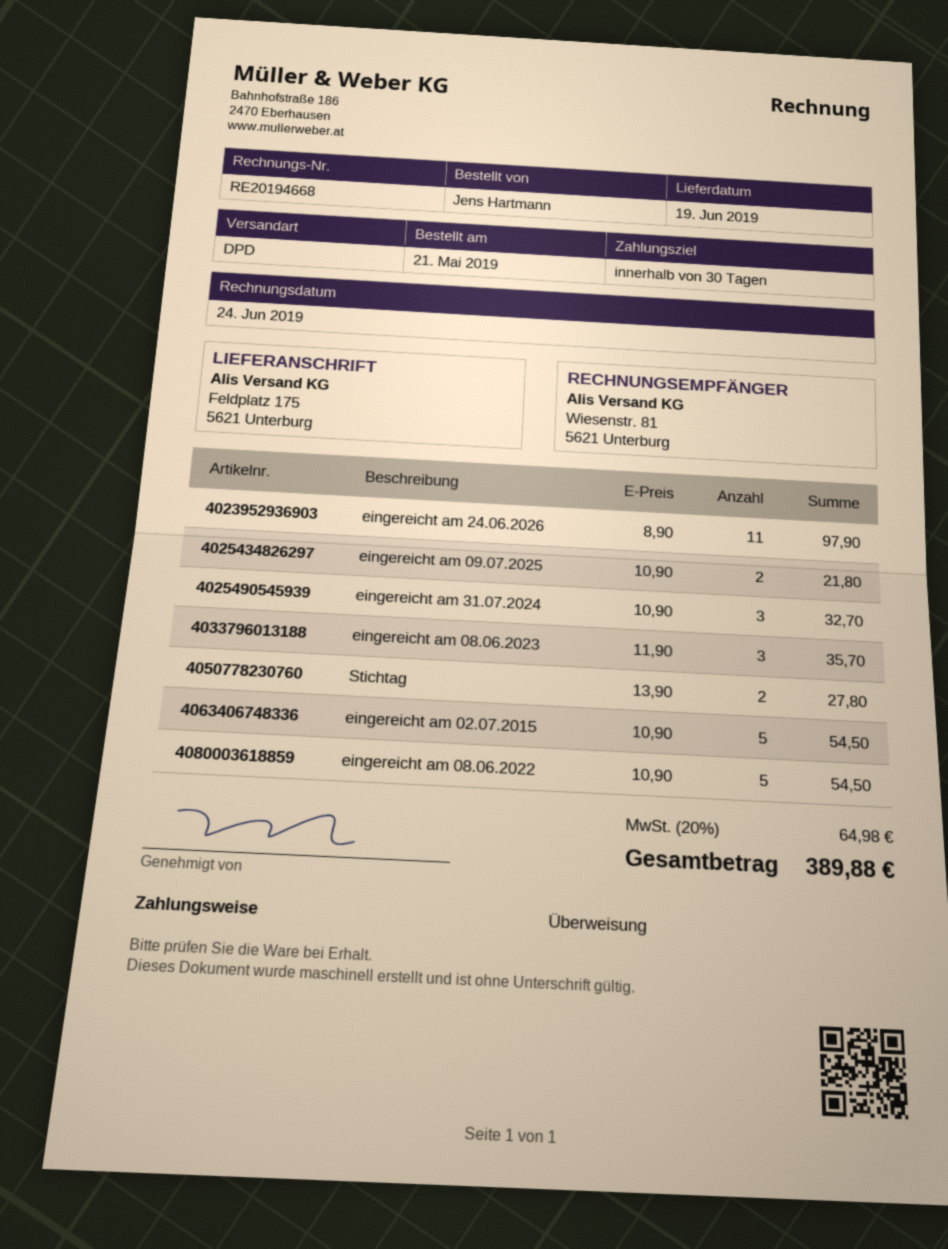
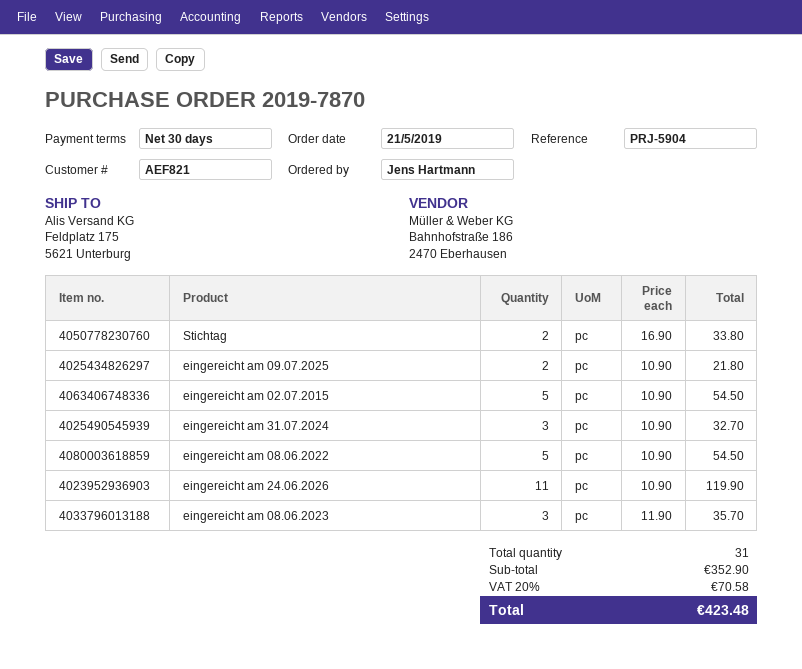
eingereicht am 24.06.2026: 11 x 8.90 = 97.90 -> 11 x 10.90 = 119.90
Stichtag: 2 x 13.90 = 27.80 -> 2 x 16.90 = 33.80
tax: 20% = 64.98 -> 20% = 70.58
total: 389.88 -> 423.48

